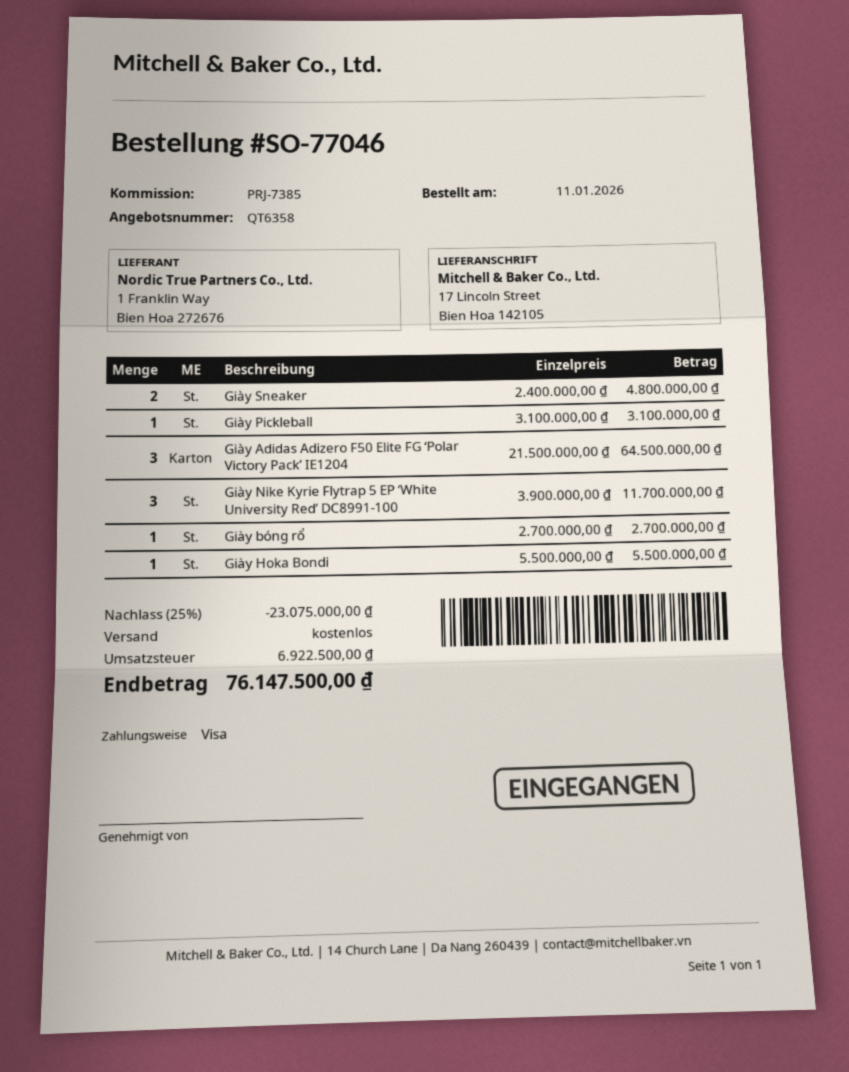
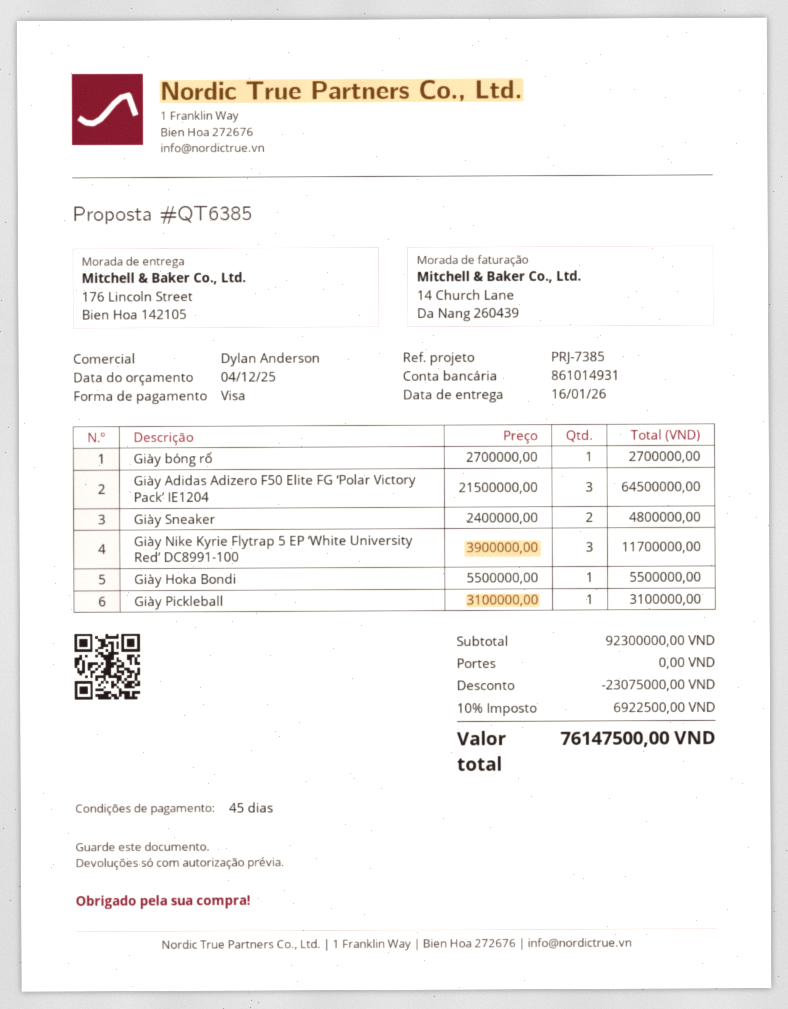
quote number: QT6358 -> QT6385
ship to: 17 Lincoln Street, Bien Hoa 142105 -> 176 Lincoln Street, Bien Hoa 142105

